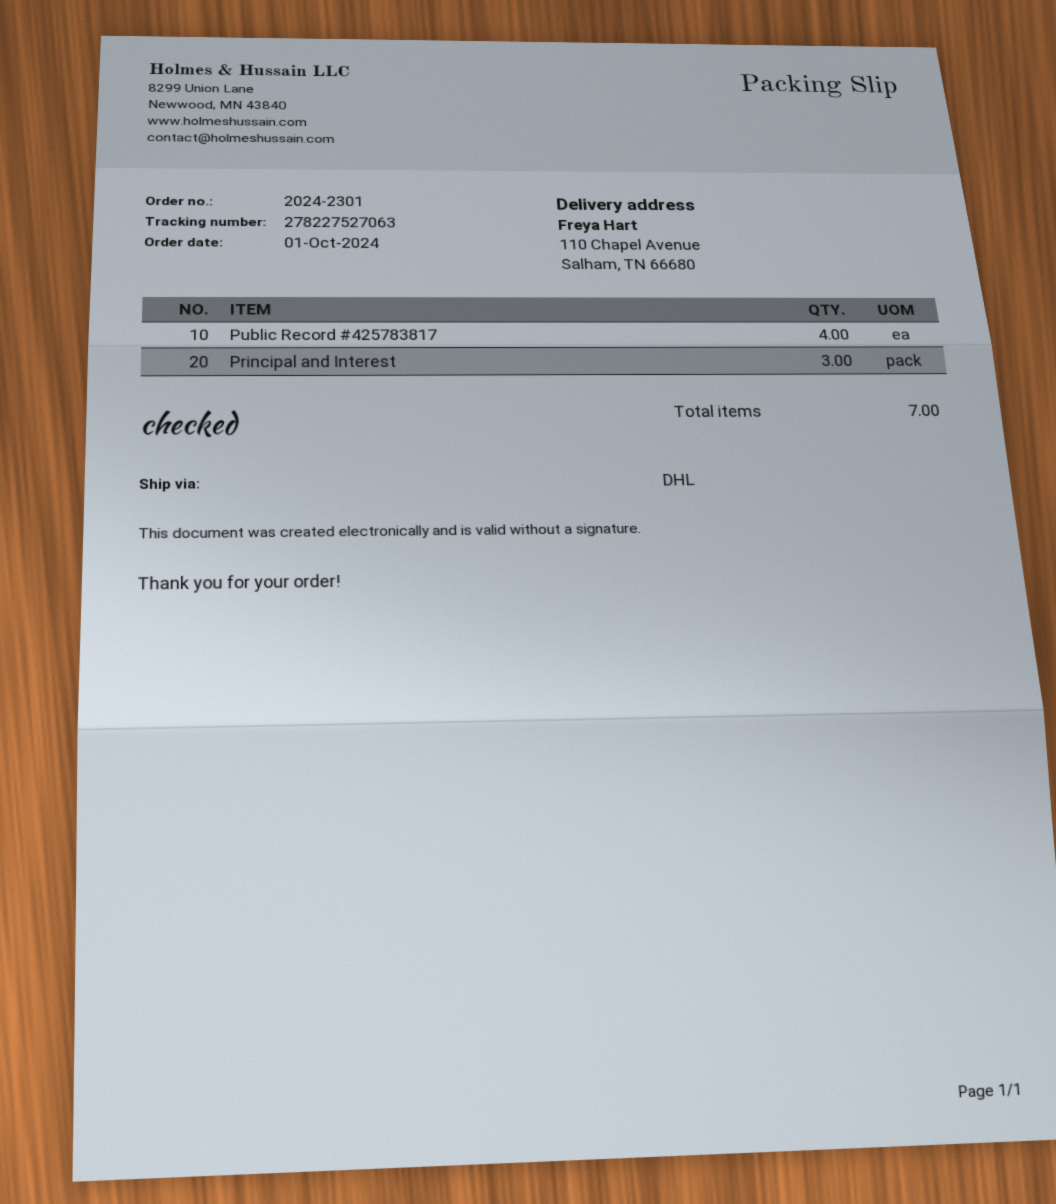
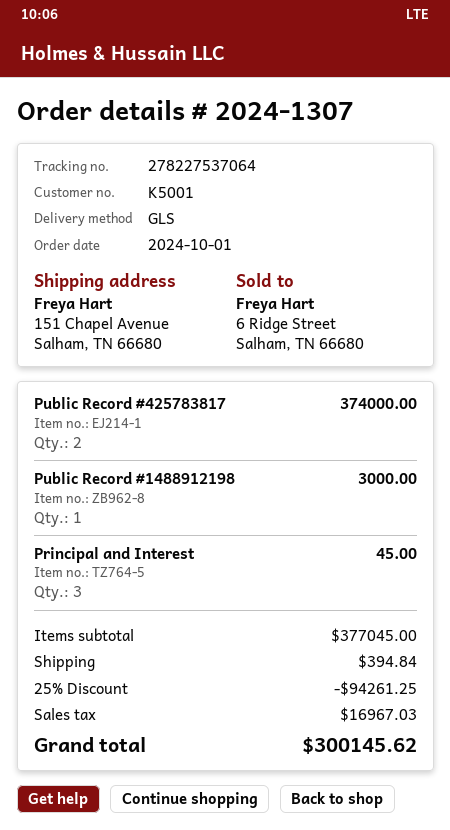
order number: 2024-2301 -> 2024-1307
shipping method: DHL -> GLS
tracking number: 278227527063 -> 278227537064
ship to: 110 Chapel Avenue, Salham, TN 66680 -> 151 Chapel Avenue, Salham, TN 66680
Public Record #425783817: 4 -> 2
Public Record #1488912198: none -> 1

